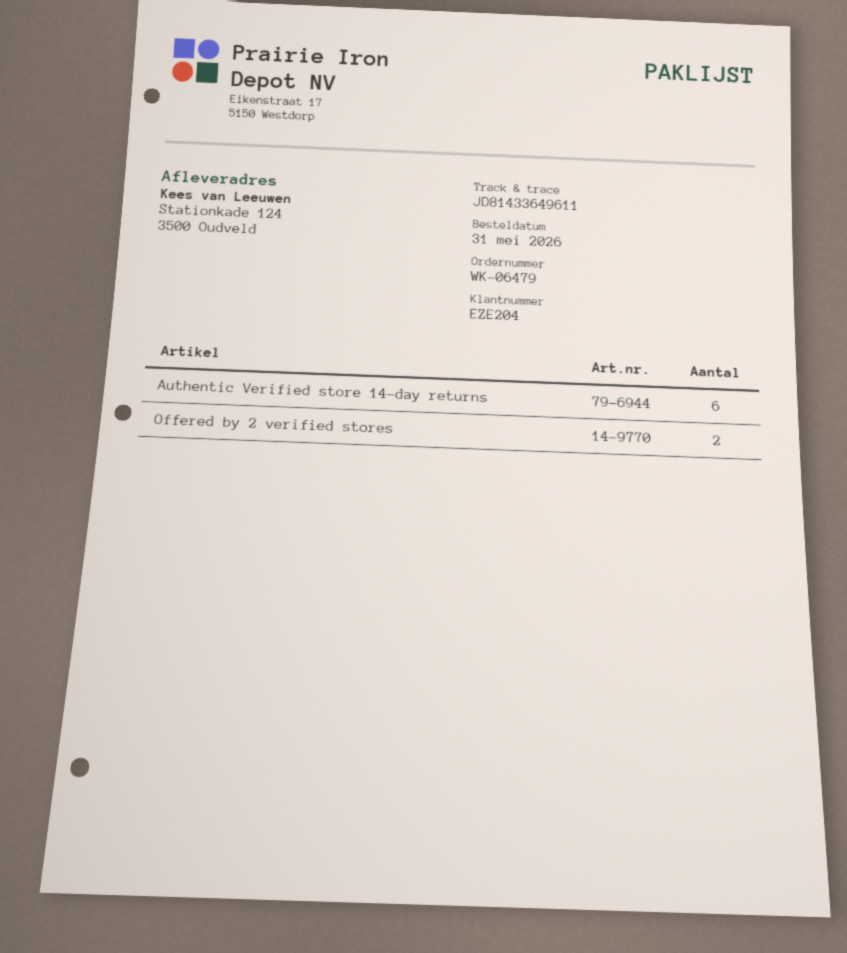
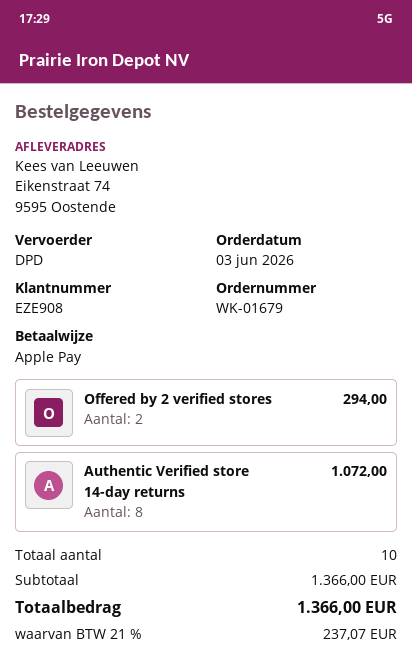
order number: WK-06479 -> WK-01679
order date: 2026-05-31 -> 2026-06-03
customer number: EZE204 -> EZE908
ship to: Stationkade 124, 3500 Oudveld -> Eikenstraat 74, 9595 Oostende
Authentic Verified store 14-day returns: 6 -> 8

